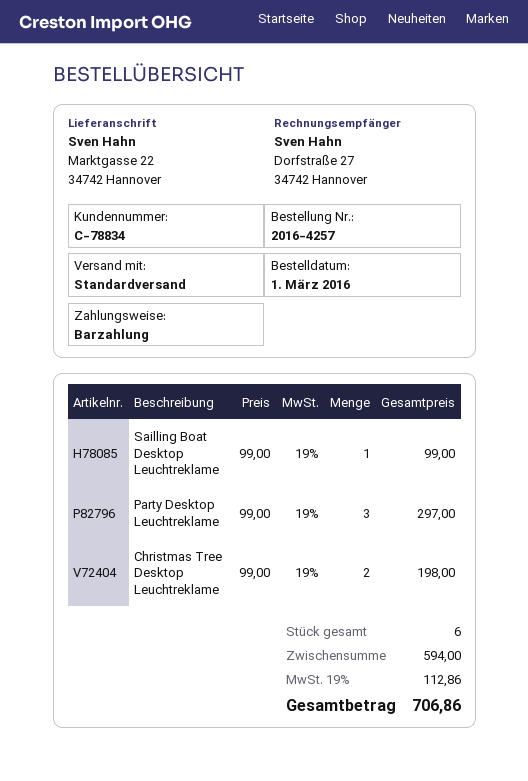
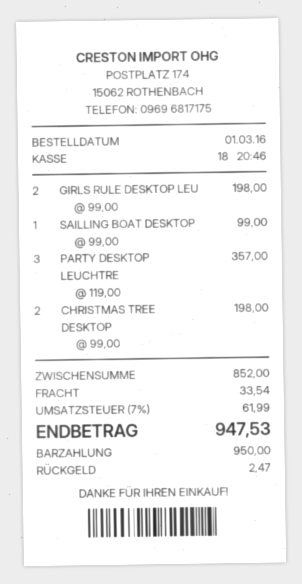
Party Desktop Leuchtreklame: 3 x 99.00 = 297.00 -> 3 x 119.00 = 357.00
GIRLS RULE DESKTOP LEU: none -> 2 x 99.00 = 198.00
subtotal: 594.00 -> 852.00
shipping: none -> 33.54
tax: 19% = 112.86 -> 7% = 61.99
total: 706.86 -> 947.53

